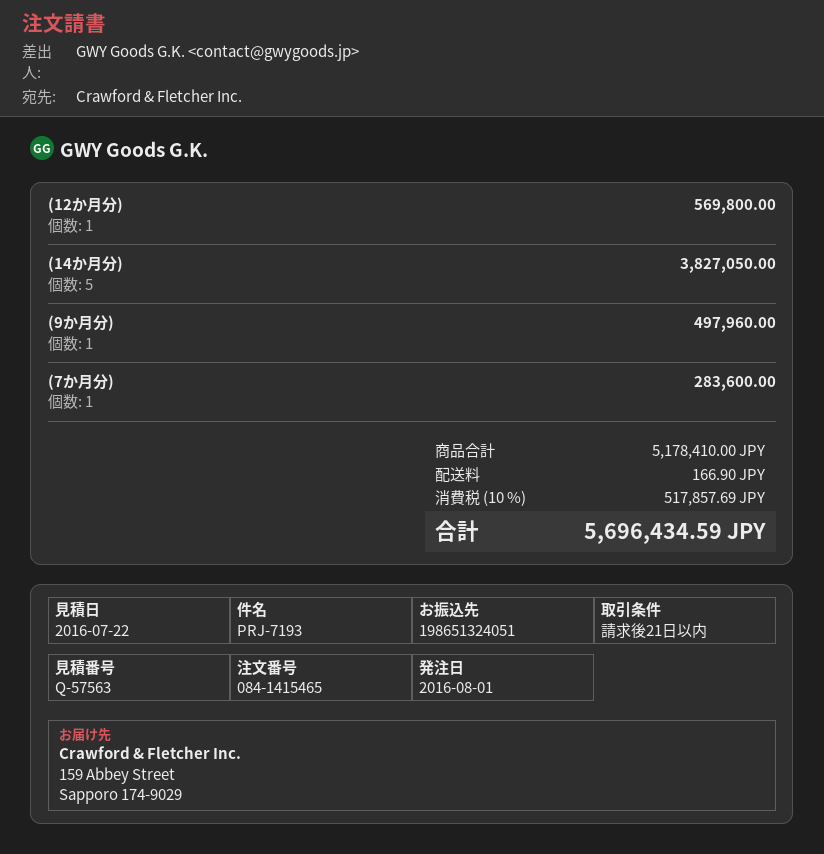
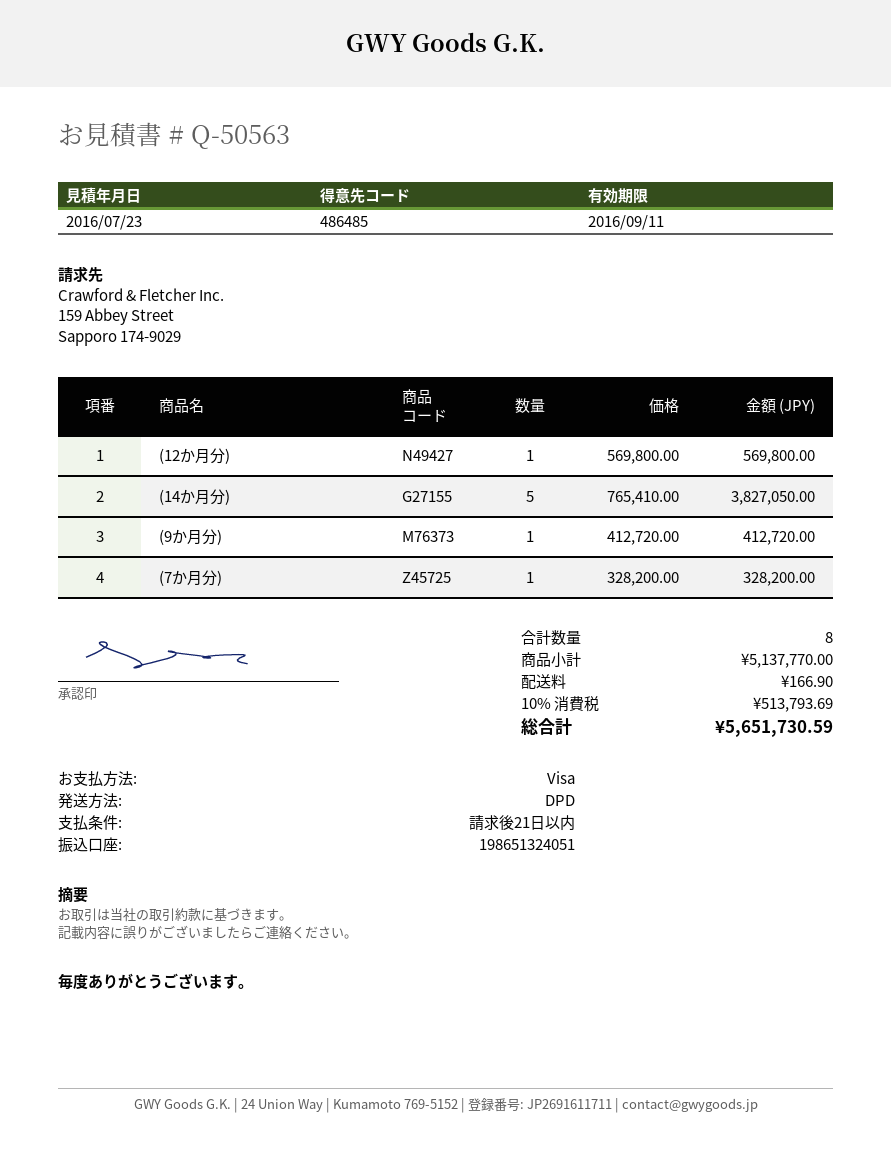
quote number: Q-57563 -> Q-50563
quote date: 2016-07-22 -> 2016-07-23
(9か月分): 1 for 497960.00 -> 1 for 412720.00
(7か月分): 1 for 283600.00 -> 1 for 328200.00
subtotal: 5178410.00 -> 5137770.00
tax: 10% = 517857.69 -> 10% = 513793.69
total: 5696434.59 -> 5651730.59

